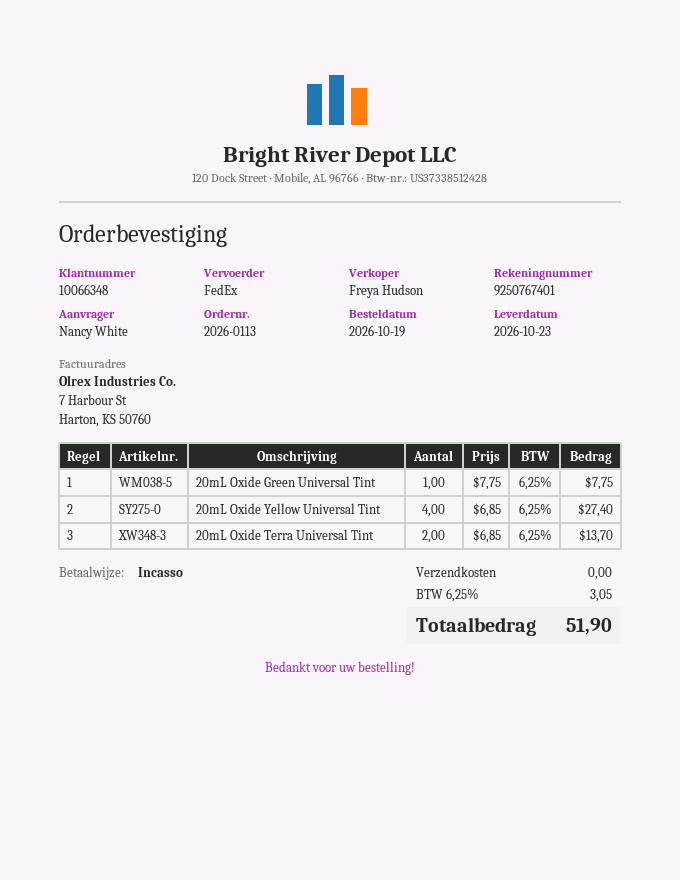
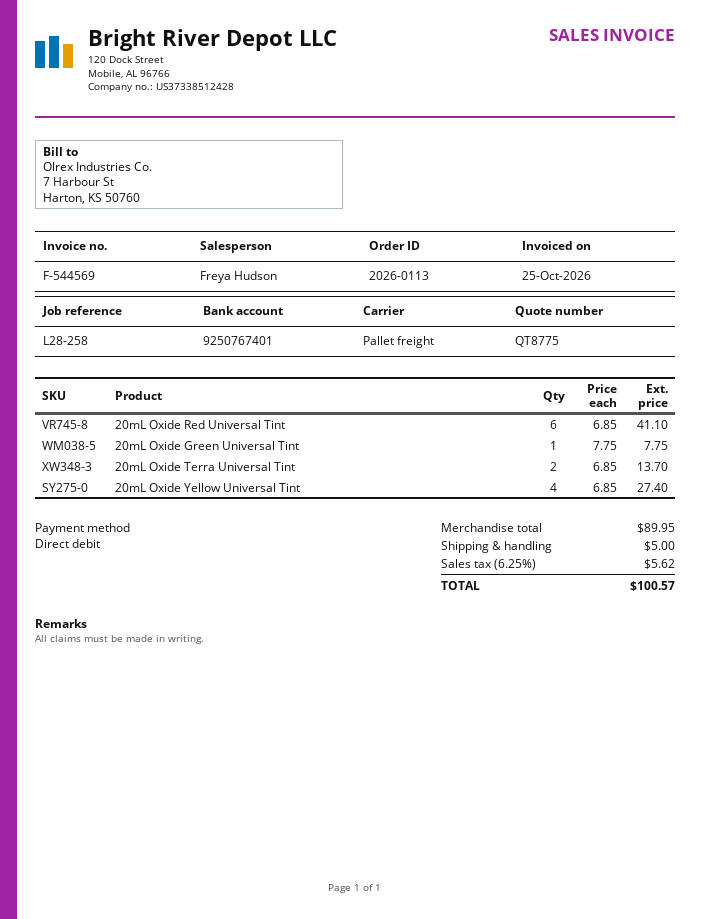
shipping method: FedEx -> pallet freight
20mL Oxide Red Universal Tint: none -> 6 x 6.85 = 41.10
shipping: 0.00 -> 5.00
tax: 6.25% = 3.05 -> 6.25% = 5.62
total: 51.90 -> 100.57

